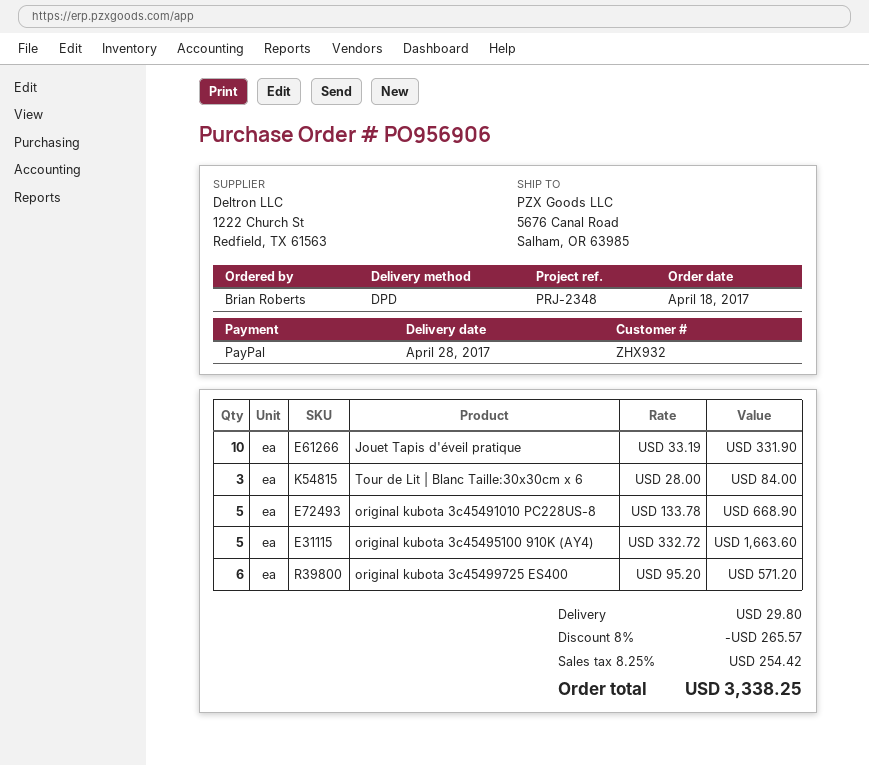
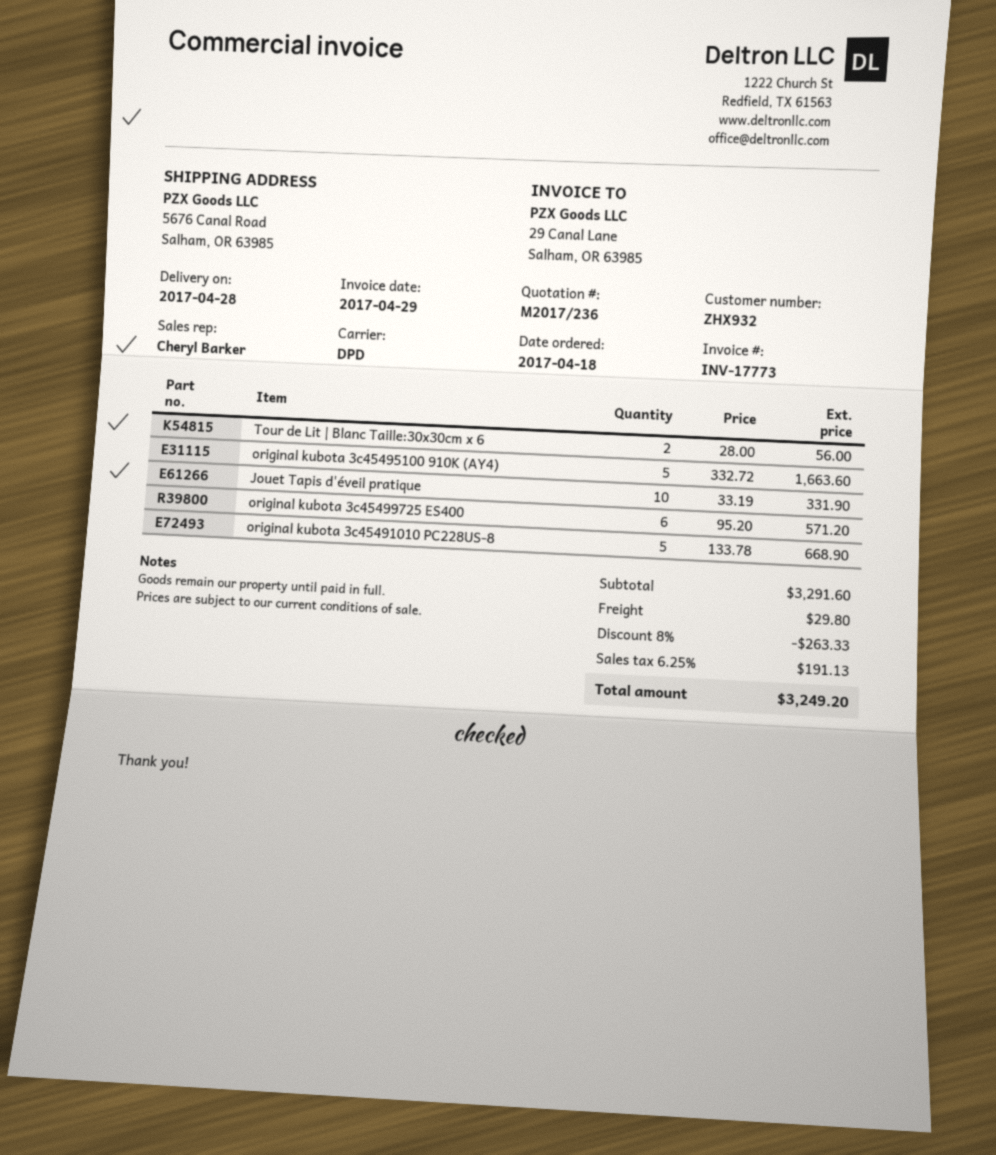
Tour de Lit | Blanc Taille:30x30cm x 6: 3 x 28.00 = 84.00 -> 2 x 28.00 = 56.00
discount: 8% = 265.57 -> 8% = 263.33
tax: 8.25% = 254.42 -> 6.25% = 191.13
total: 3338.25 -> 3249.20

